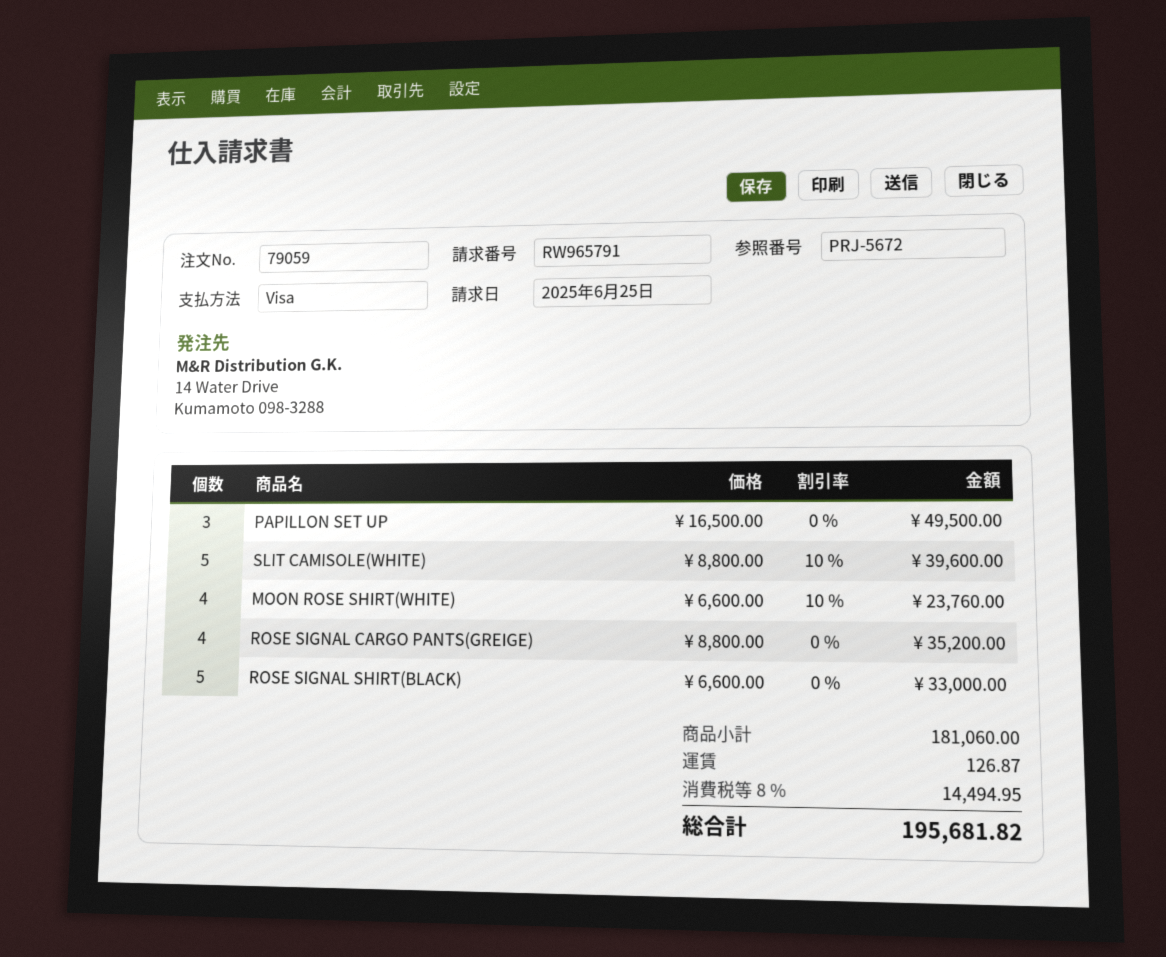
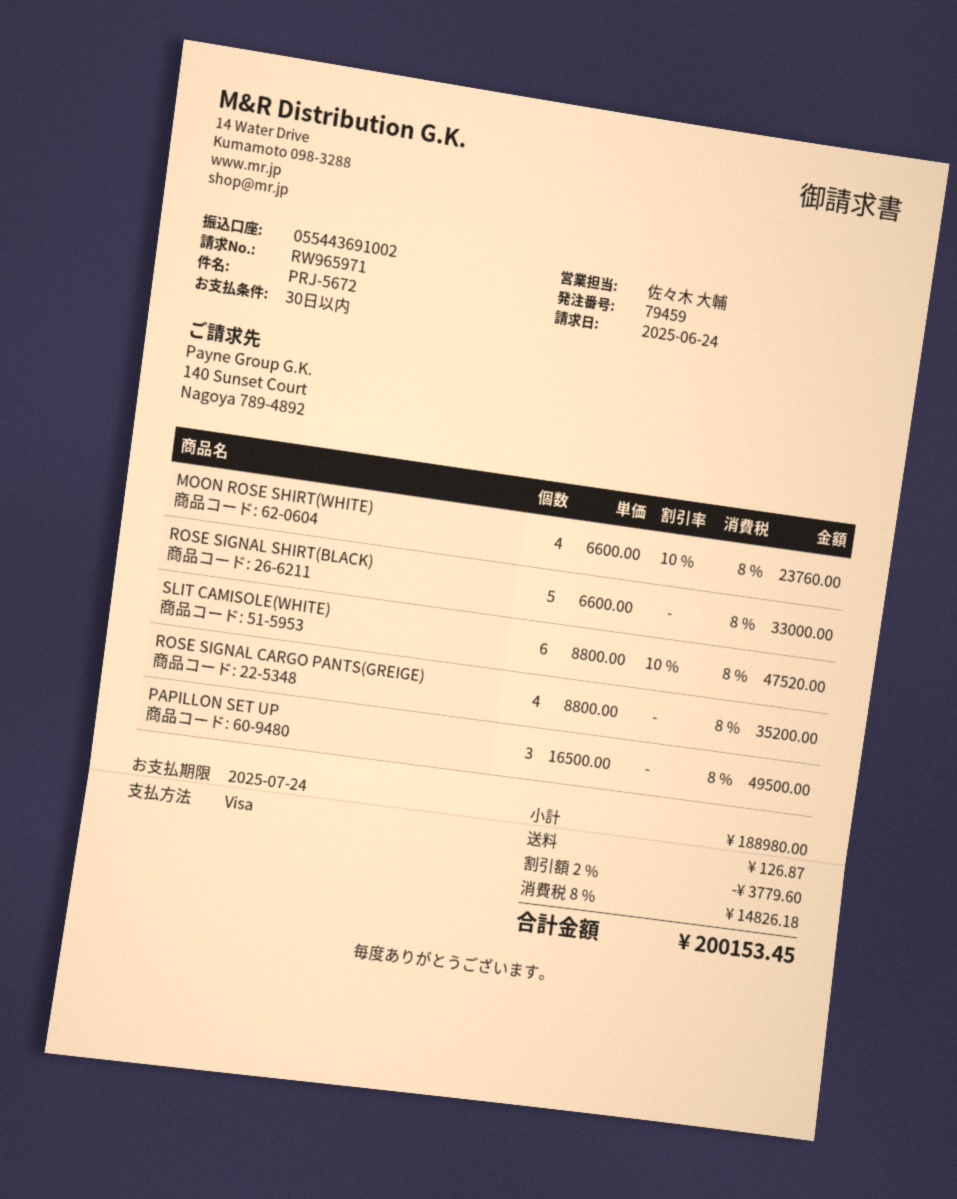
order number: 79059 -> 79459
invoice number: RW965791 -> RW965971
invoice date: 2025-06-25 -> 2025-06-24
SLIT CAMISOLE(WHITE): 5 x 8800.00 - 10% = 39600.00 -> 6 x 8800.00 - 10% = 47520.00
subtotal: 181060.00 -> 188980.00
discount: none -> 2% = 3779.60
tax: 8% = 14494.95 -> 8% = 14826.18
total: 195681.82 -> 200153.45

